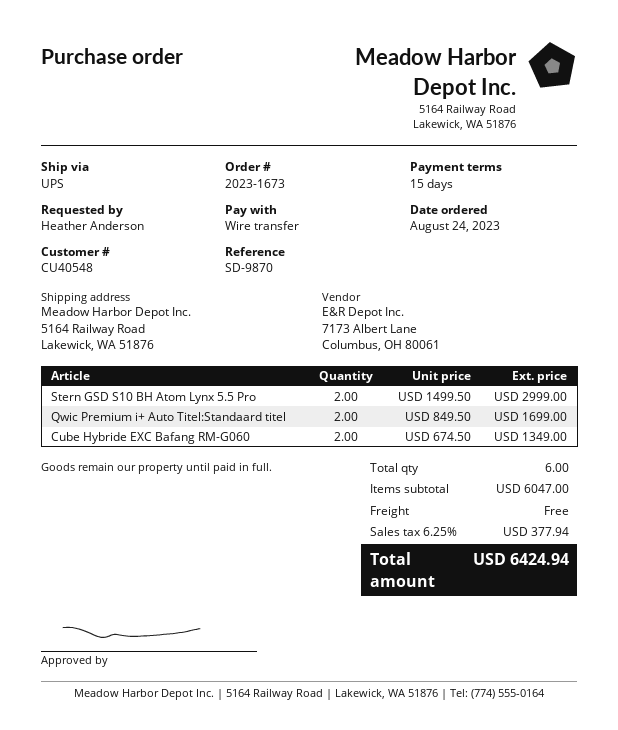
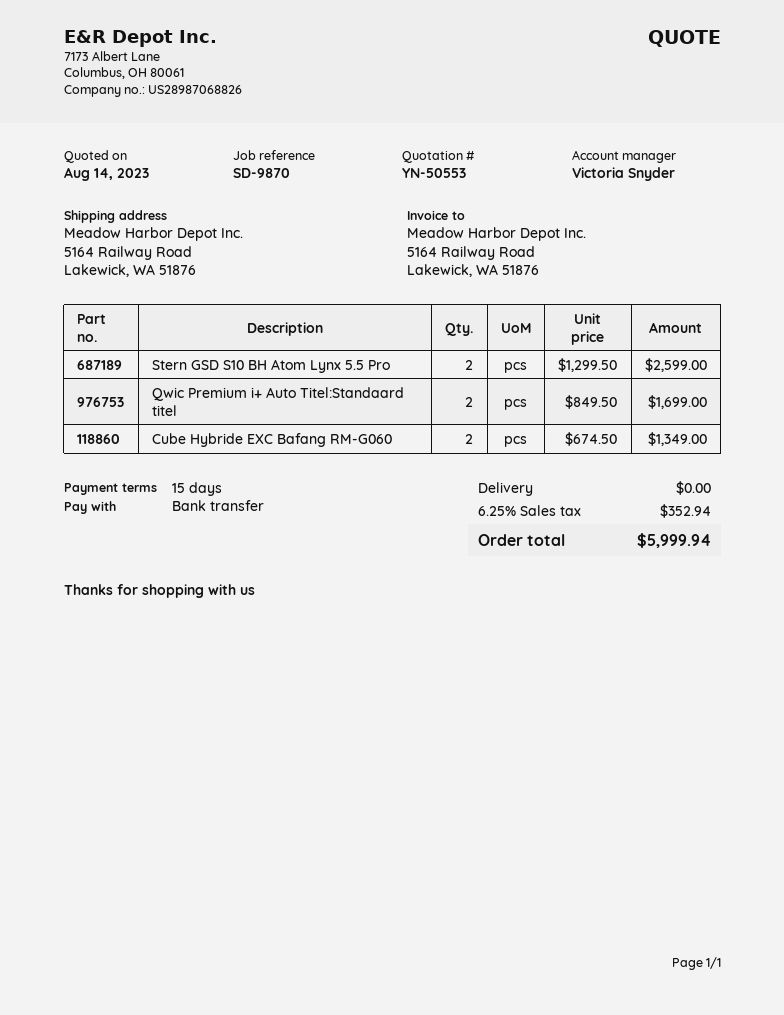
Stern GSD S10 BH Atom Lynx 5.5 Pro: 2 x 1499.50 = 2999.00 -> 2 x 1299.50 = 2599.00
tax: 6.25% = 377.94 -> 6.25% = 352.94
total: 6424.94 -> 5999.94

